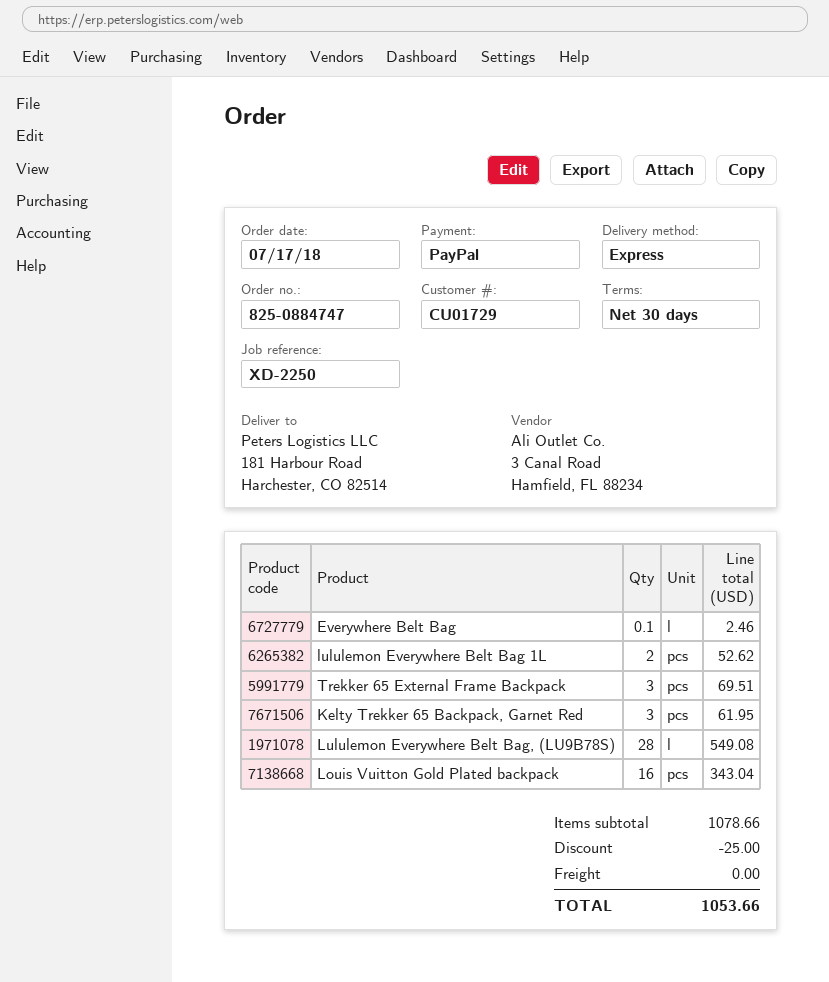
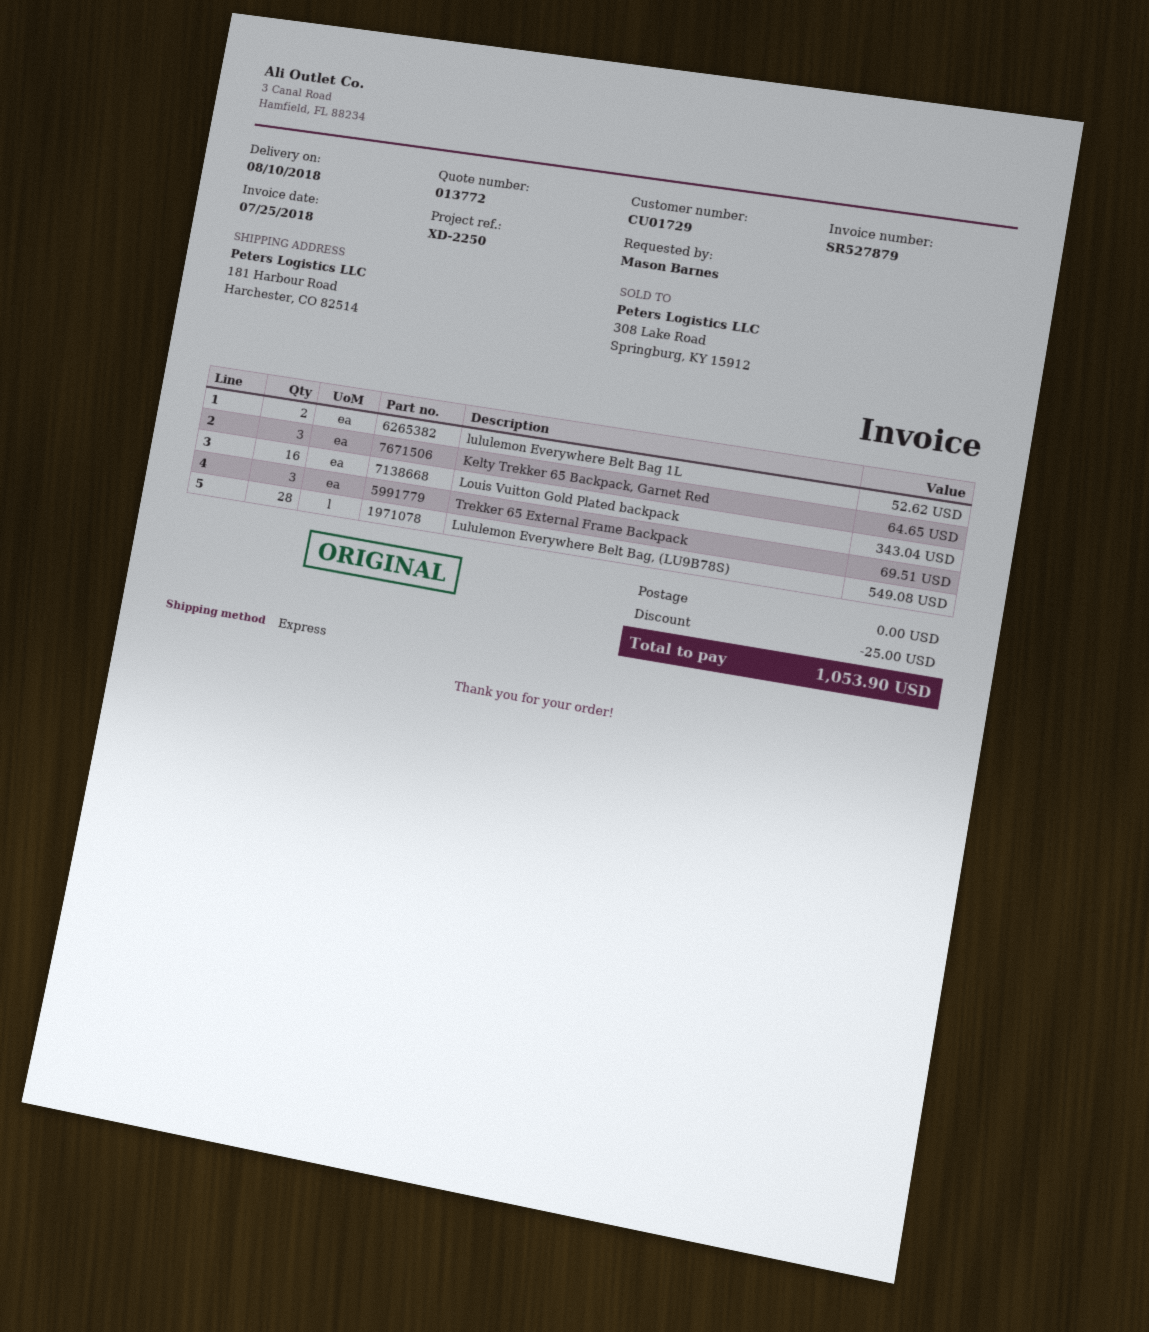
Everywhere Belt Bag: 0.1 for 2.46 -> none
Kelty Trekker 65 Backpack, Garnet Red: 3 for 61.95 -> 3 for 64.65
total: 1053.66 -> 1053.90

